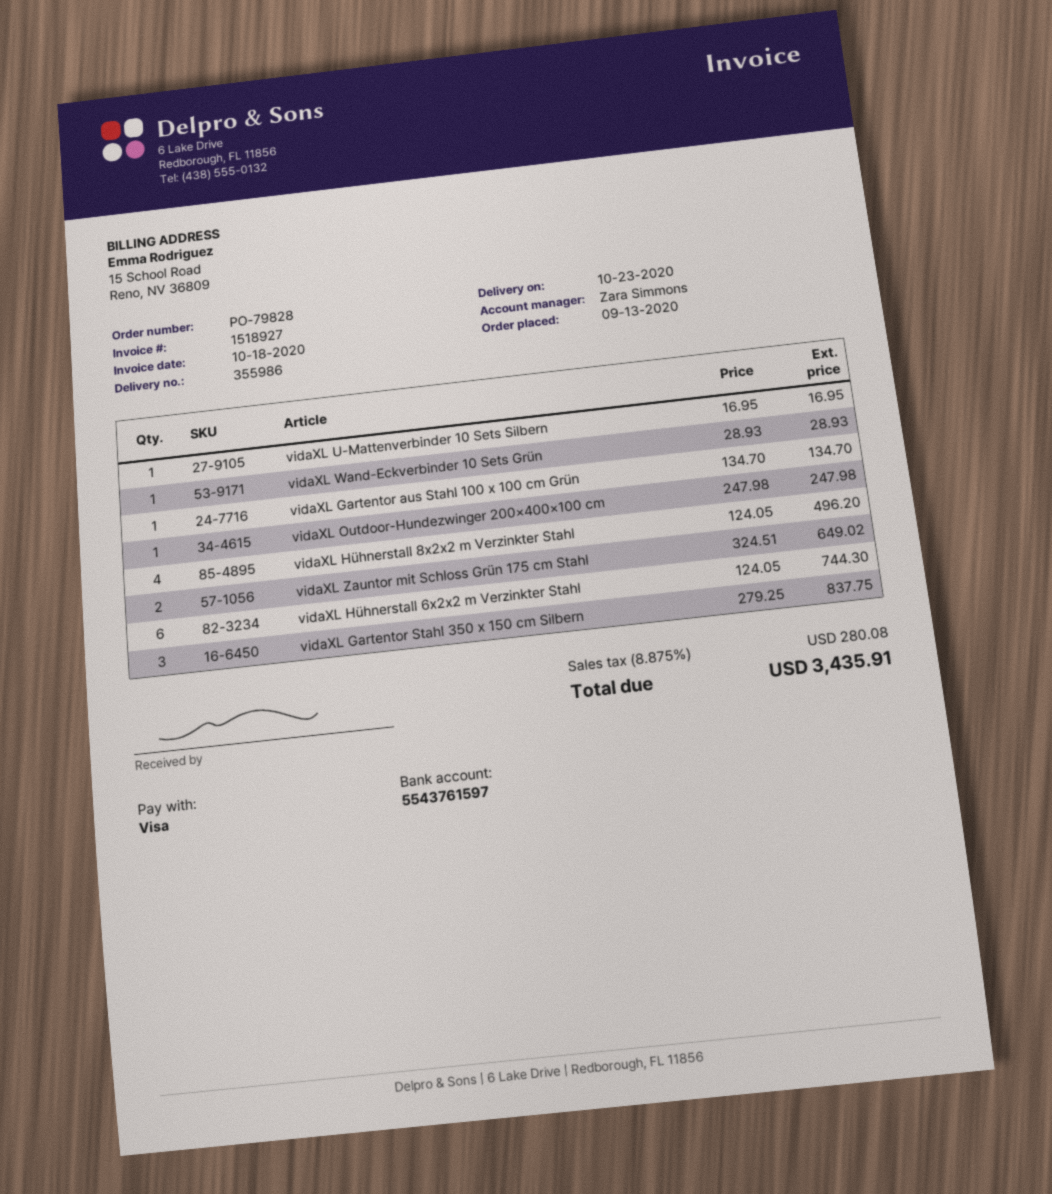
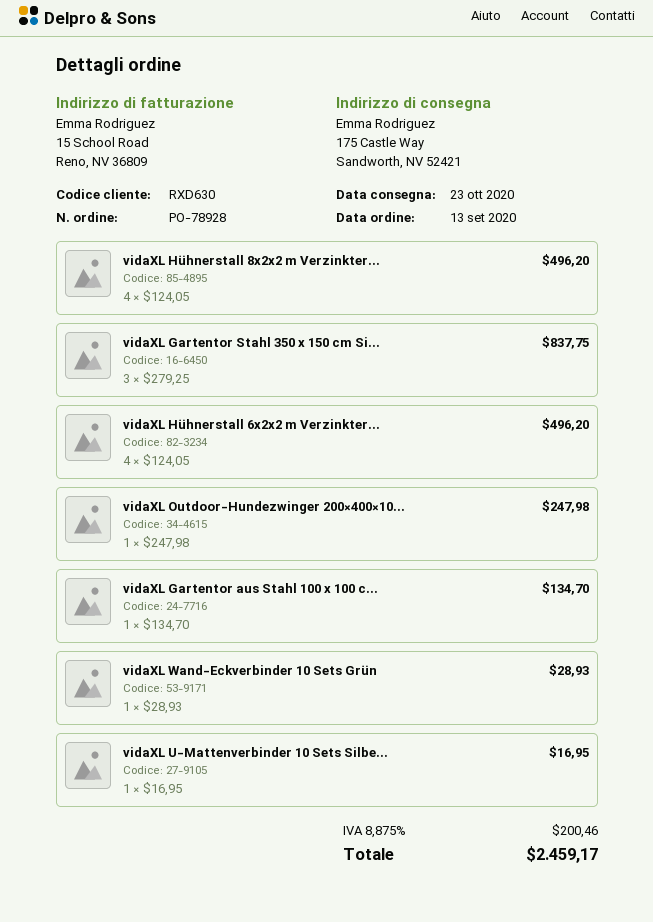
order number: PO-79828 -> PO-78928
vidaXL Zauntor mit Schloss Grün 175 cm Stahl: 2 x 324.51 = 649.02 -> none
vidaXL Hühnerstall 6x2x2 m Verzinkter Stahl: 6 x 124.05 = 744.30 -> 4 x 124.05 = 496.20
tax: 8.875% = 280.08 -> 8.875% = 200.46
total: 3435.91 -> 2459.17

